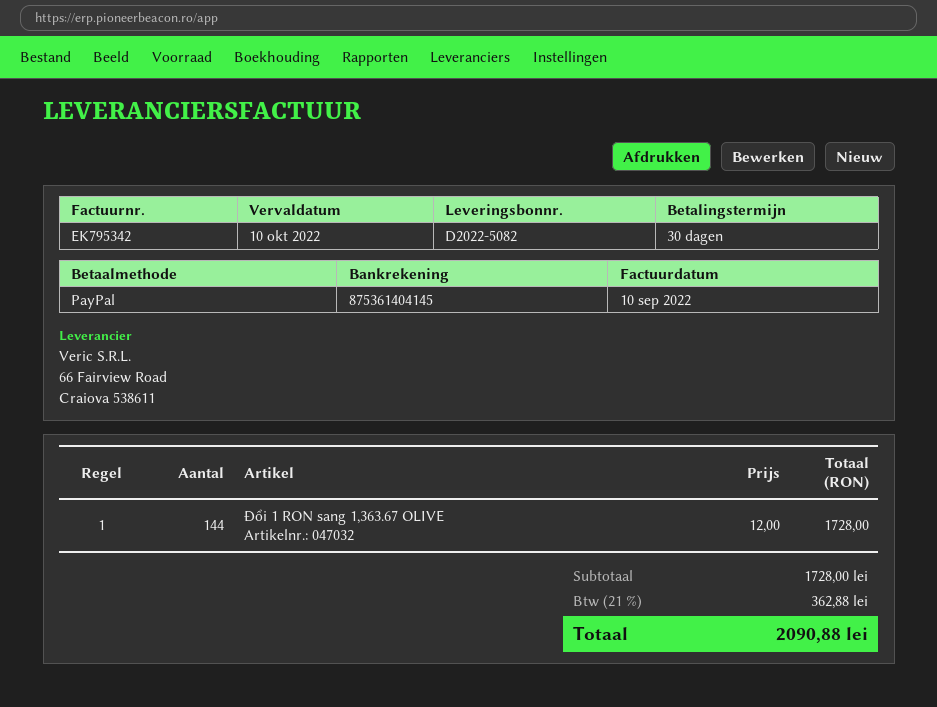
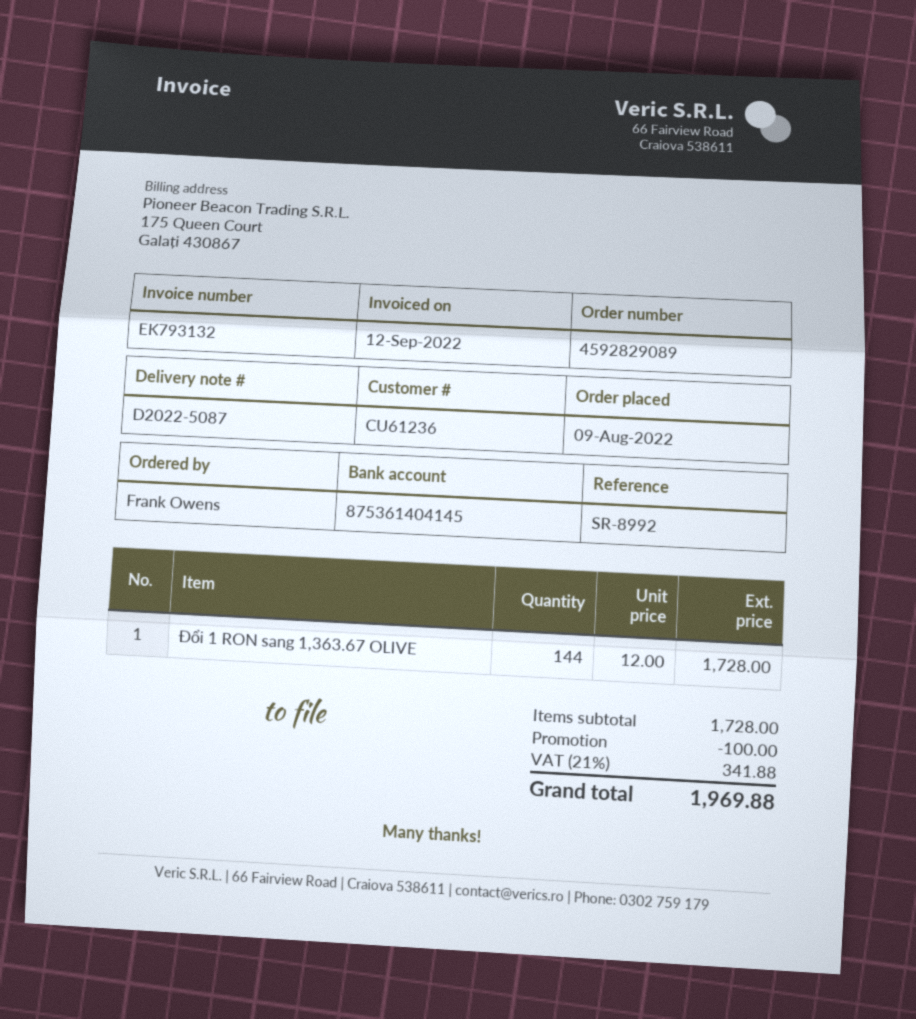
delivery note number: D2022-5082 -> D2022-5087
invoice number: EK795342 -> EK793132
invoice date: 2022-09-10 -> 2022-09-12
discount: none -> 100.00
tax: 21% = 362.88 -> 21% = 341.88
total: 2090.88 -> 1969.88

